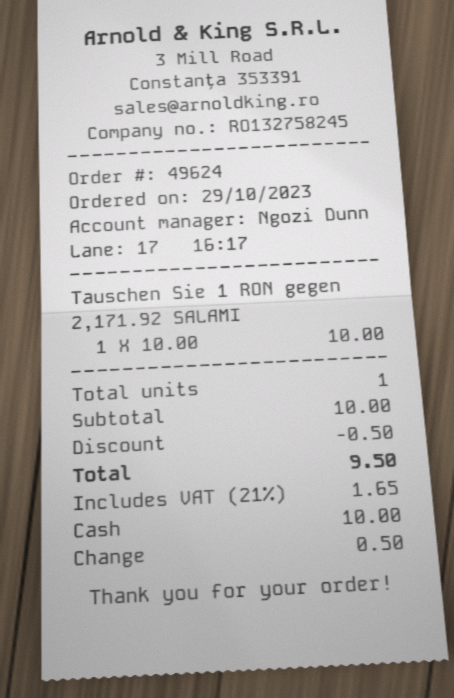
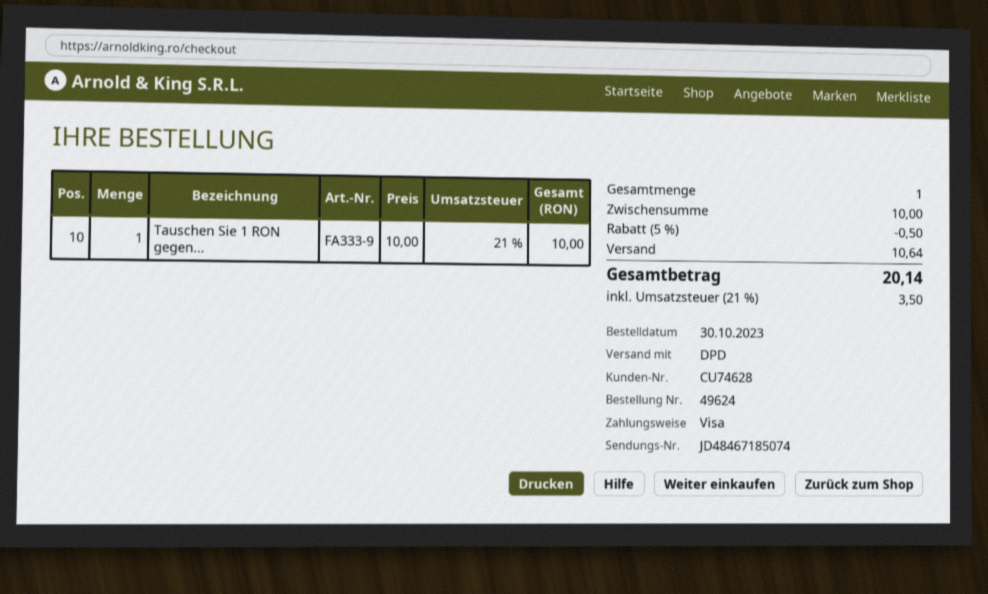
order date: 2023-10-29 -> 2023-10-30
payment method: cash -> Visa
shipping: none -> 10.64
tax: 21% = 1.65 -> 21% = 3.50
total: 9.50 -> 20.14

